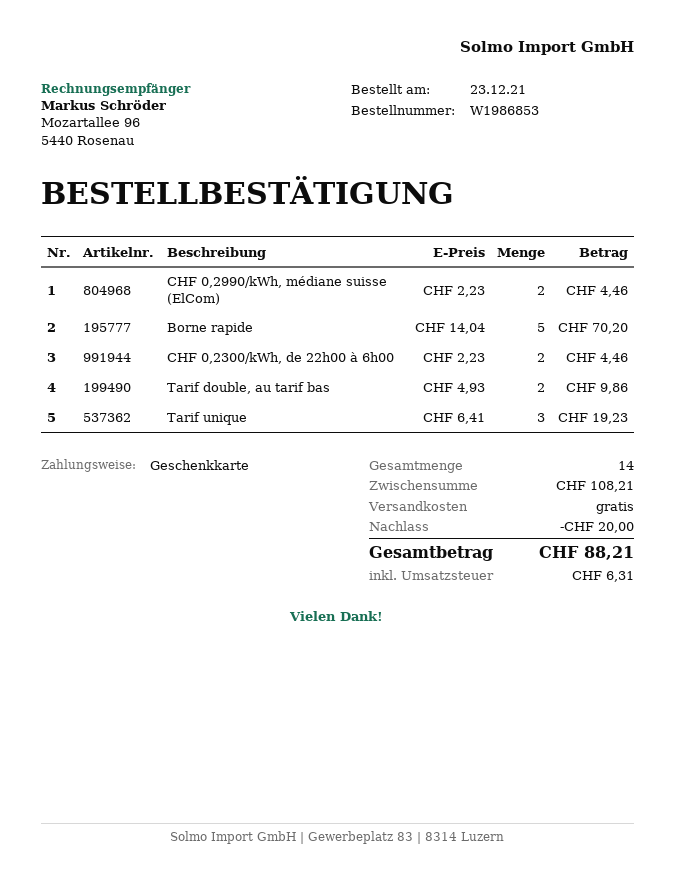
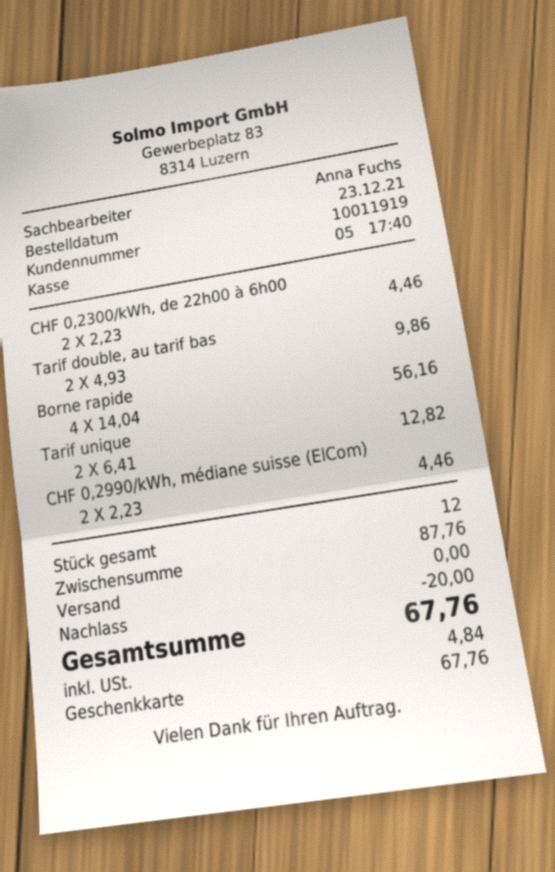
Borne rapide: 5 x 14.04 = 70.20 -> 4 x 14.04 = 56.16
Tarif unique: 3 x 6.41 = 19.23 -> 2 x 6.41 = 12.82
total quantity: 14 -> 12
subtotal: 108.21 -> 87.76
tax: 6.31 -> 4.84
total: 88.21 -> 67.76

